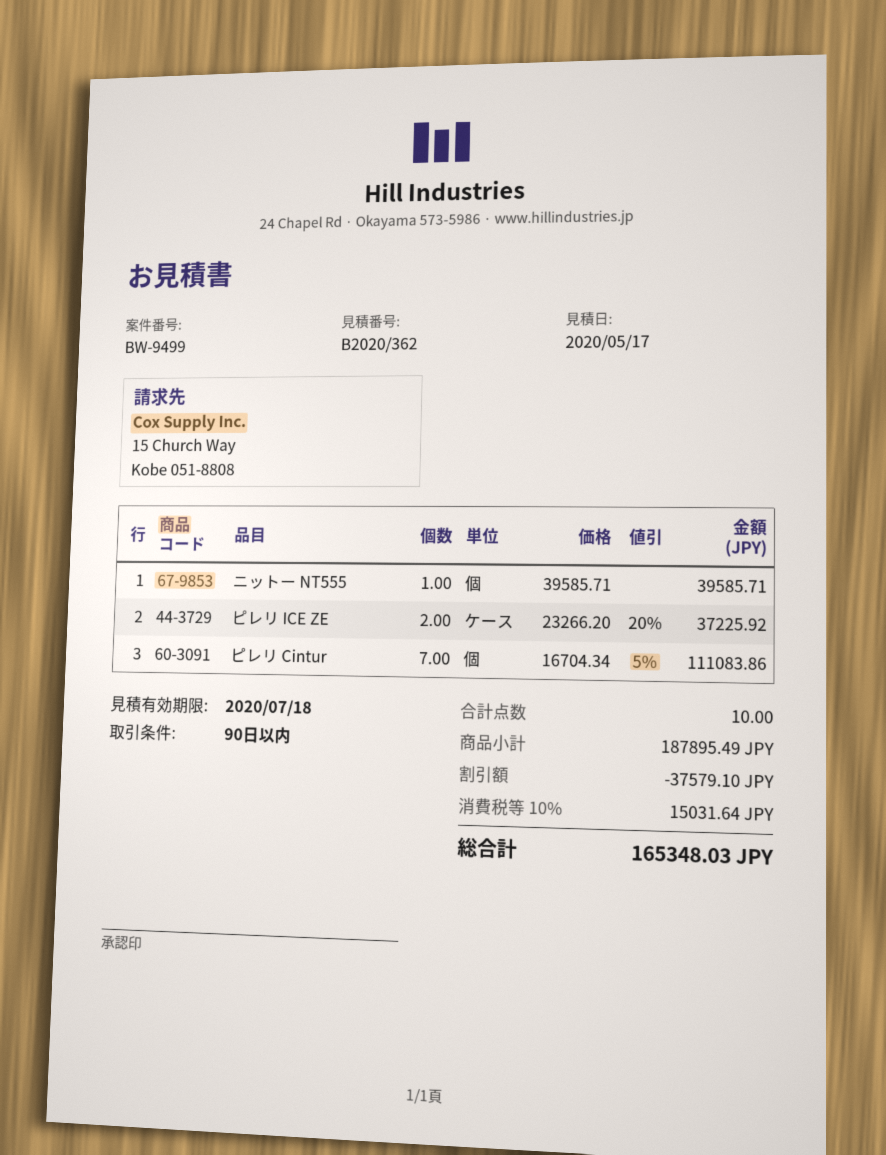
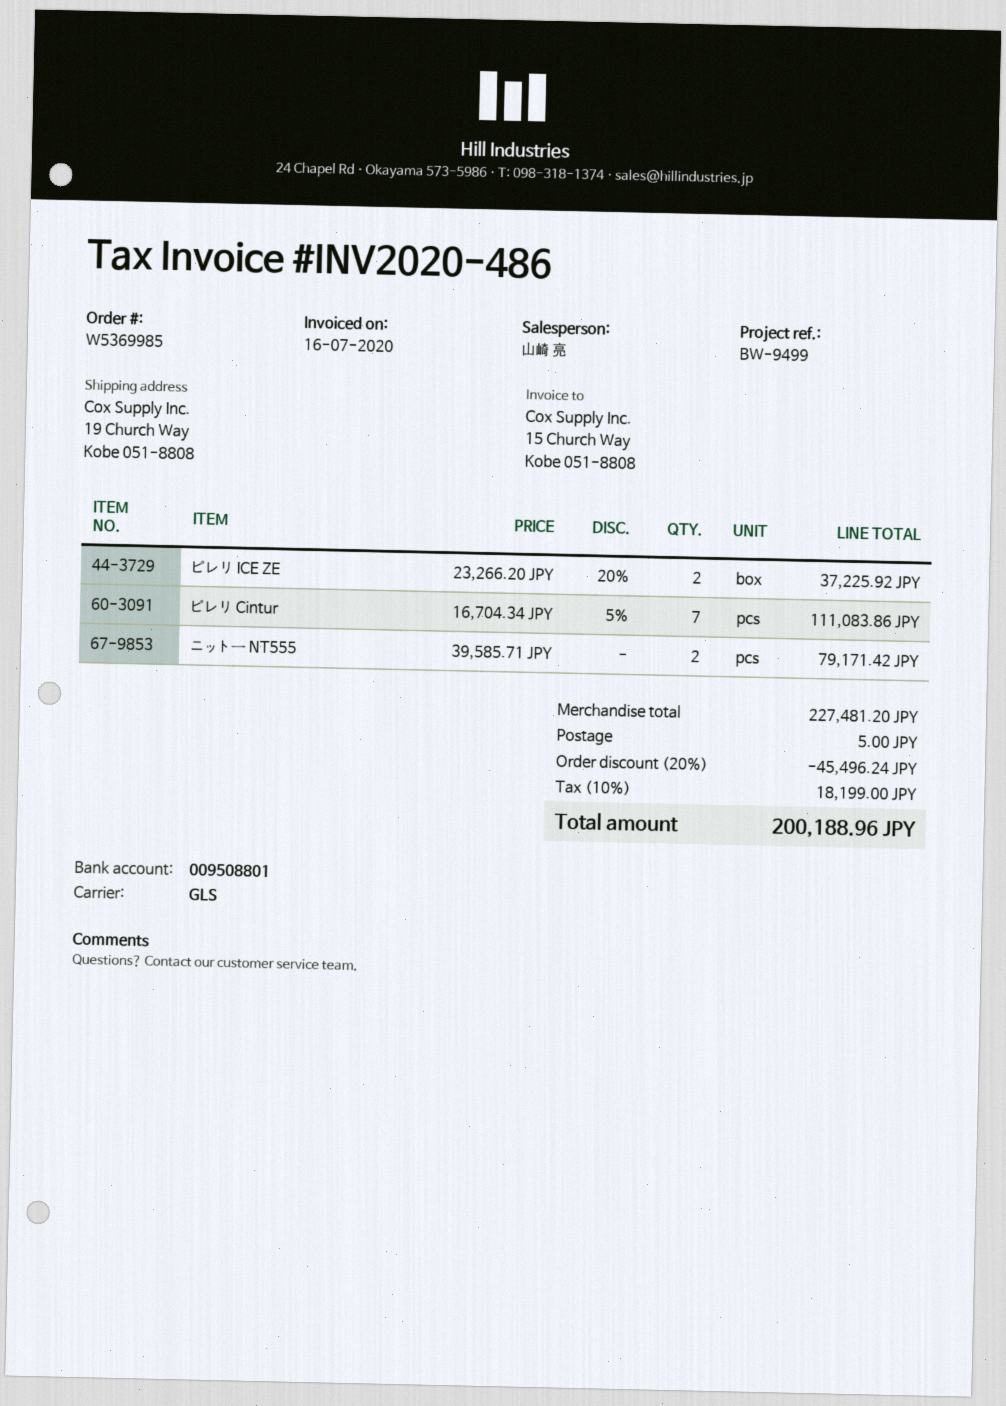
ニットー NT555: 1 x 39585.71 = 39585.71 -> 2 x 39585.71 = 79171.42
subtotal: 187895.49 -> 227481.20
discount: 37579.10 -> 45496.24
shipping: none -> 5.00
tax: 10% = 15031.64 -> 10% = 18199.00
total: 165348.03 -> 200188.96

